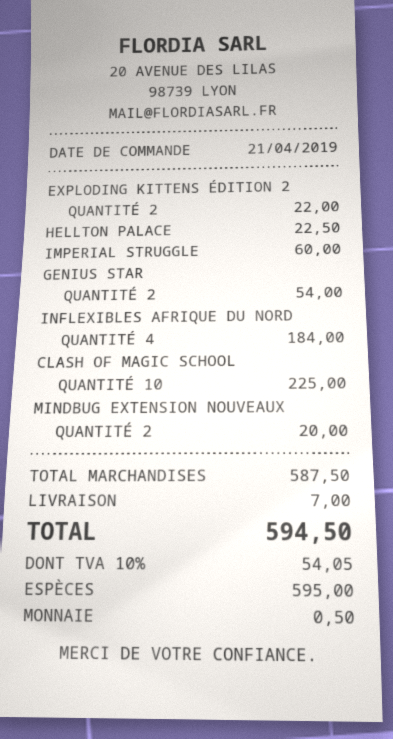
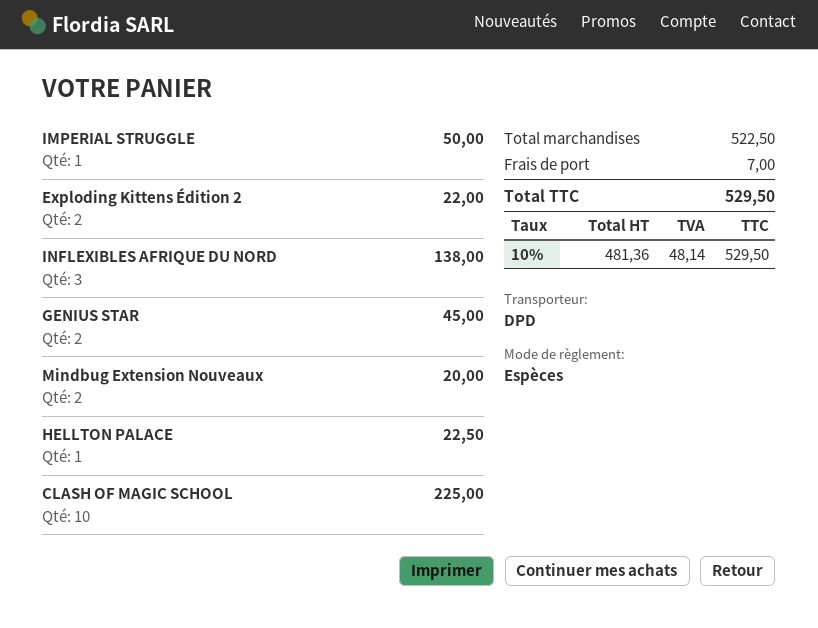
IMPERIAL STRUGGLE: 1 for 60.00 -> 1 for 50.00
GENIUS STAR: 2 for 54.00 -> 2 for 45.00
INFLEXIBLES AFRIQUE DU NORD: 4 for 184.00 -> 3 for 138.00
subtotal: 587.50 -> 522.50
tax: 10% = 54.05 -> 10% = 48.14
total: 594.50 -> 529.50

